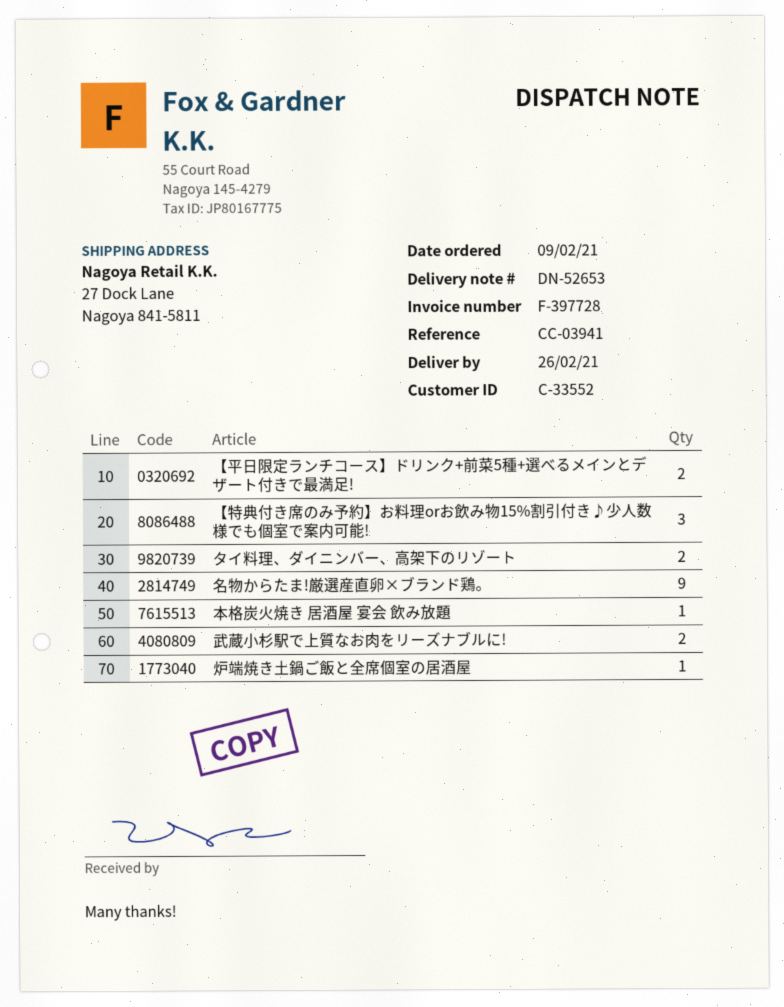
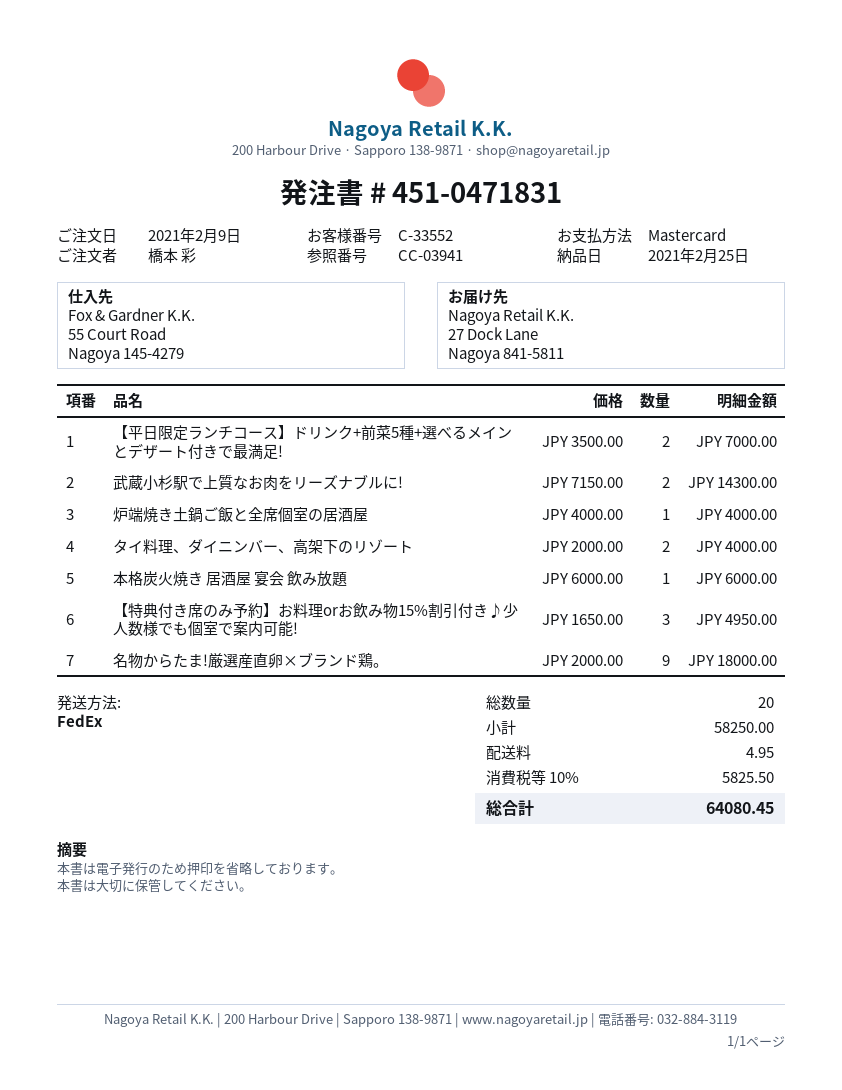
delivery date: 2021-02-26 -> 2021-02-25

